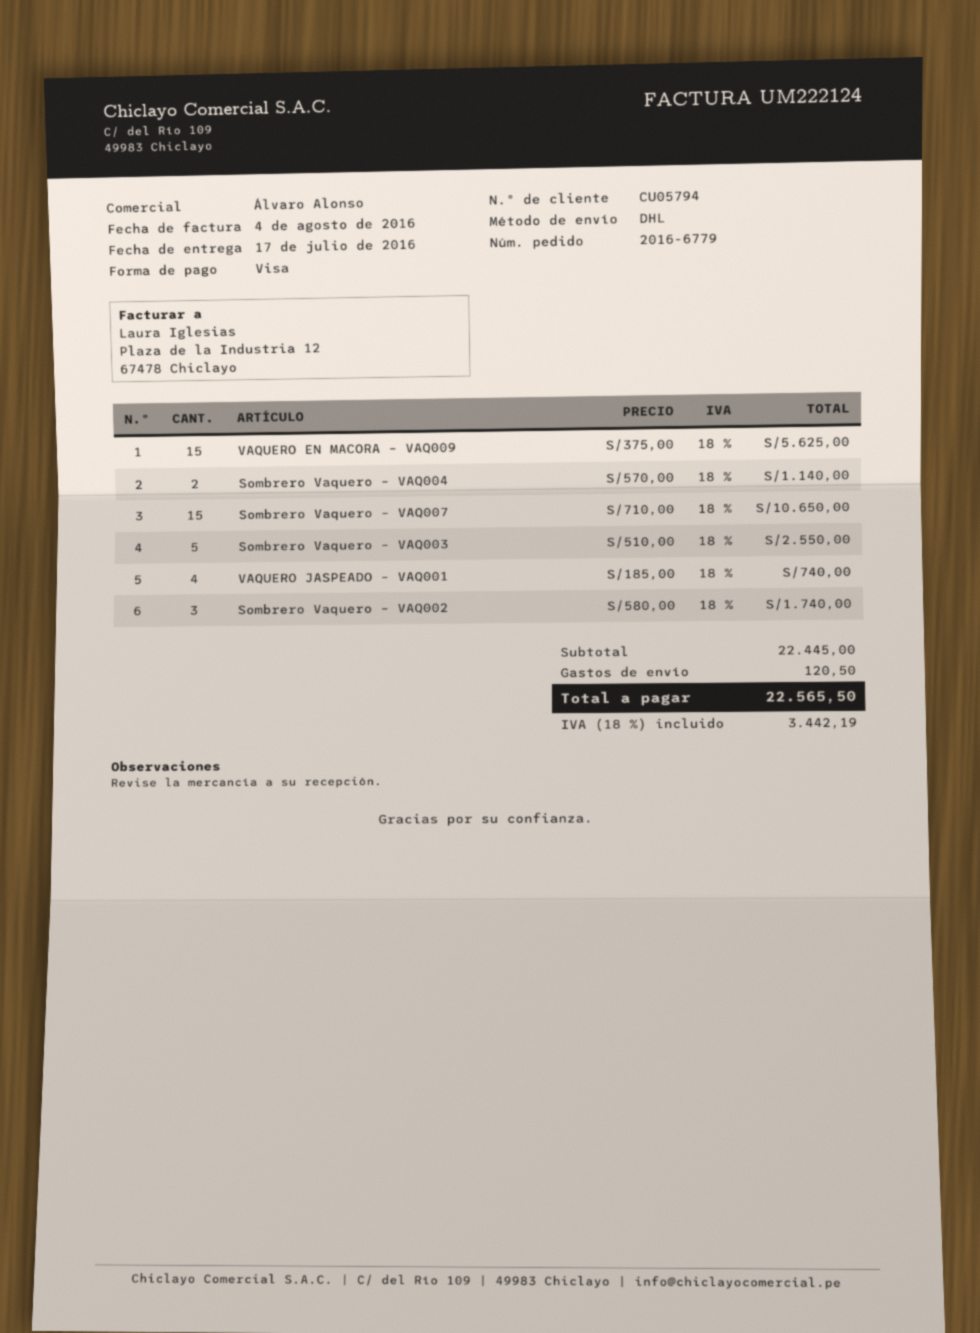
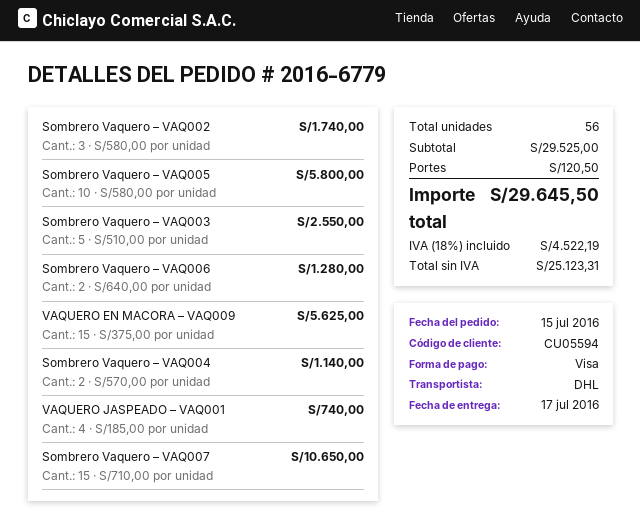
customer number: CU05794 -> CU05594
Sombrero Vaquero – VAQ005: none -> 10 x 580.00 = 5800.00
Sombrero Vaquero – VAQ006: none -> 2 x 640.00 = 1280.00
subtotal: 22445.00 -> 29525.00
tax: 18% = 3442.19 -> 18% = 4522.19
total: 22565.50 -> 29645.50

